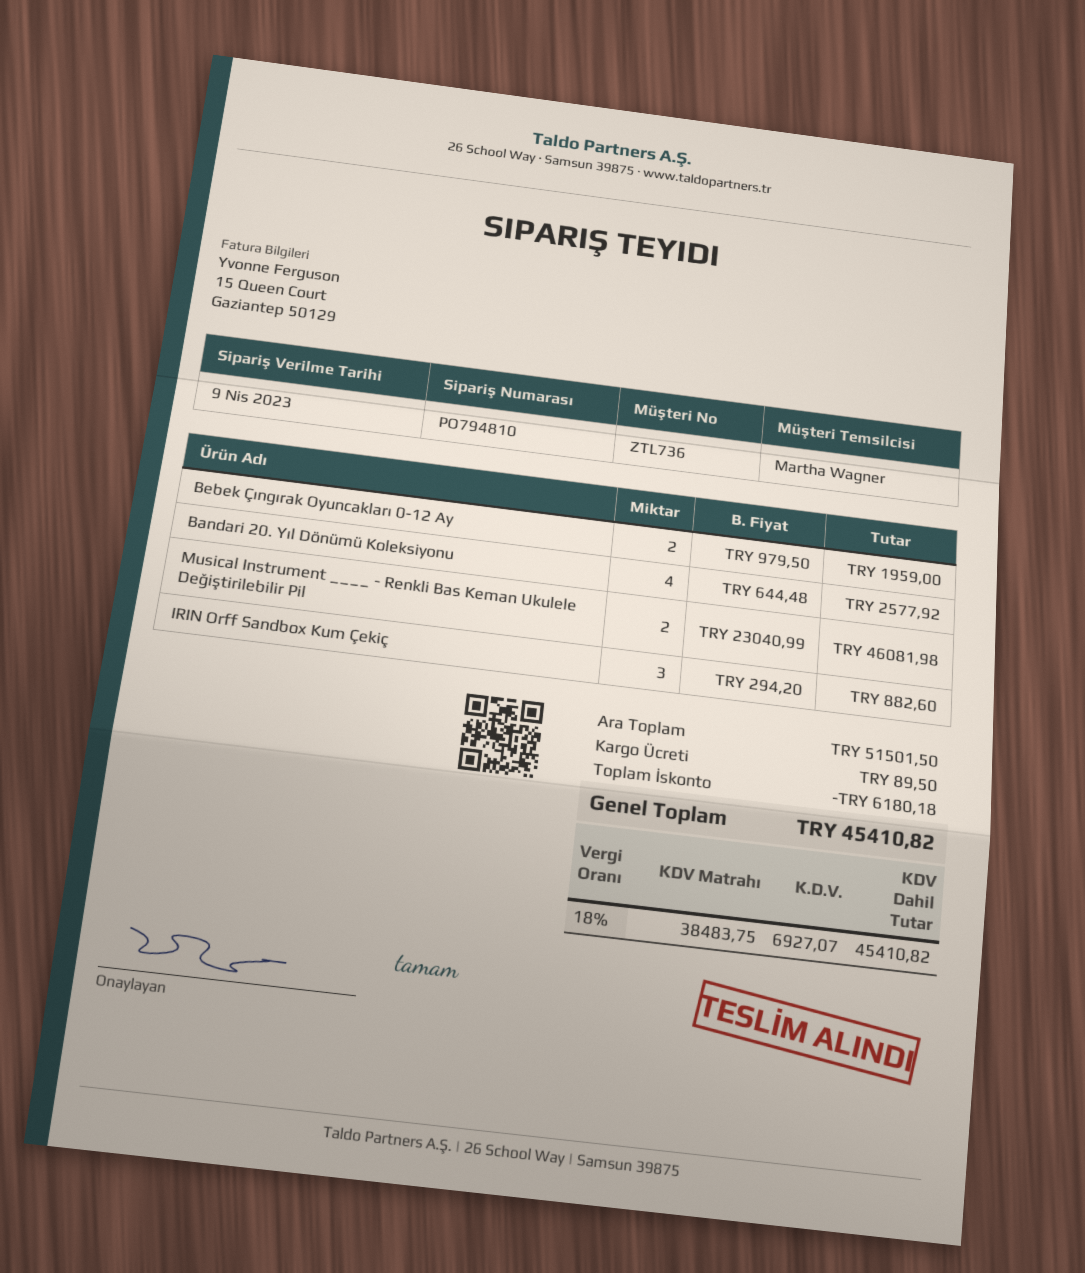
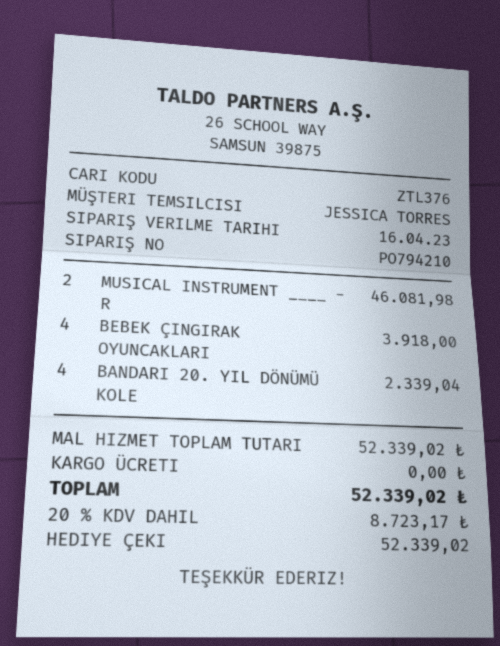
order number: PO794810 -> PO794210
order date: 2023-04-09 -> 2023-04-16
customer number: ZTL736 -> ZTL376
sales rep: Martha Wagner -> JESSICA TORRES
Bebek Çıngırak Oyuncakları 0-12 Ay: 2 for 1959.00 -> 4 for 3918.00
Bandari 20. Yıl Dönümü Koleksiyonu: 4 for 2577.92 -> 4 for 2339.04
IRIN Orff Sandbox Kum Çekiç: 3 for 882.60 -> none
subtotal: 51501.50 -> 52339.02
discount: 6180.18 -> none
shipping: 89.50 -> 0.00
tax: 18% = 6927.07 -> 20% = 8723.17
total: 45410.82 -> 52339.02

